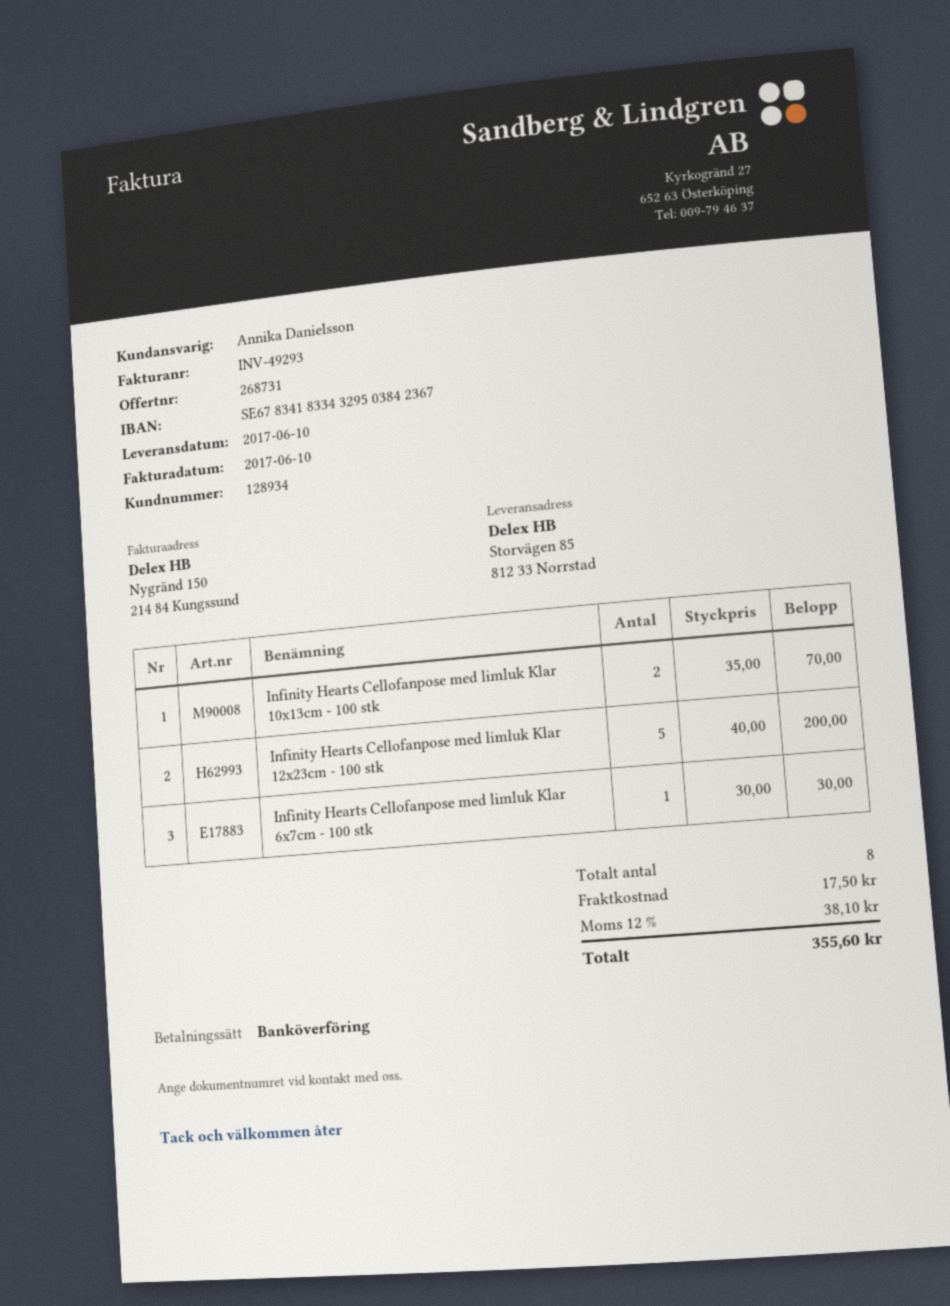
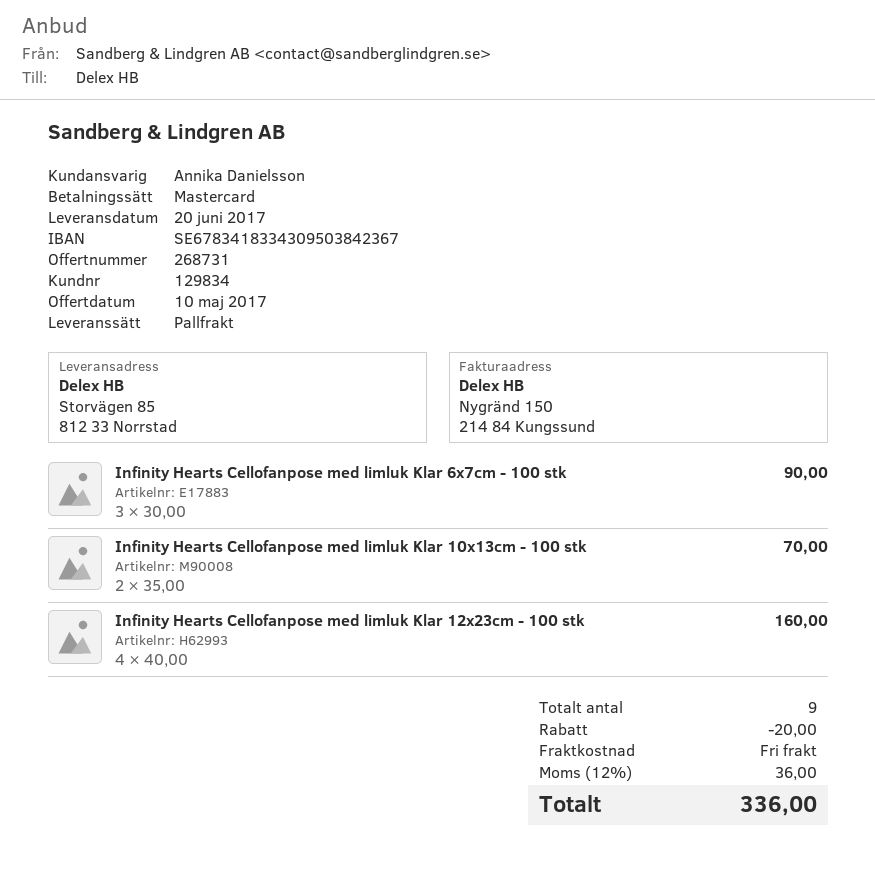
delivery date: 2017-06-10 -> 2017-06-20
customer number: 128934 -> 129834
payment method: bank transfer -> Mastercard
bank account: SE6783418334329503842367 -> SE6783418334309503842367
Infinity Hearts Cellofanpose med limluk Klar 12x23cm - 100 stk: 5 x 40.00 = 200.00 -> 4 x 40.00 = 160.00
Infinity Hearts Cellofanpose med limluk Klar 6x7cm - 100 stk: 1 x 30.00 = 30.00 -> 3 x 30.00 = 90.00
total quantity: 8 -> 9
discount: none -> 20.00
shipping: 17.50 -> 0.00
tax: 12% = 38.10 -> 12% = 36.00
total: 355.60 -> 336.00

